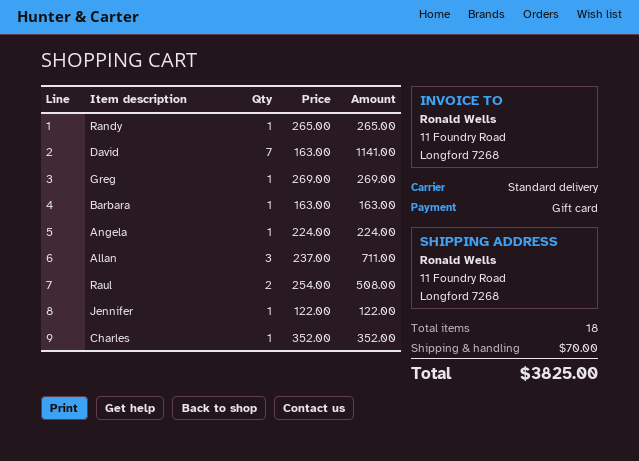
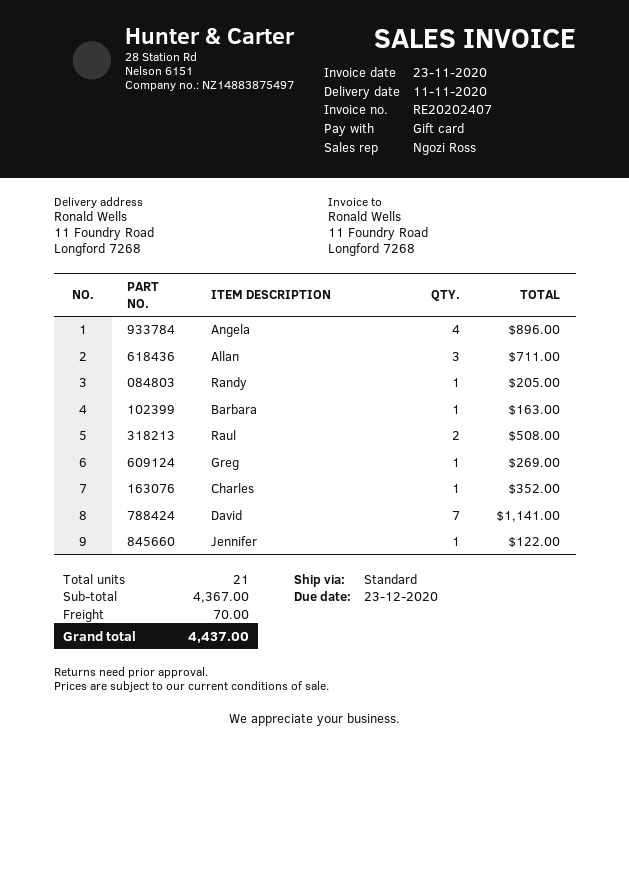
Randy: 1 for 265.00 -> 1 for 205.00
Angela: 1 for 224.00 -> 4 for 896.00
total quantity: 18 -> 21
total: 3825.00 -> 4437.00

